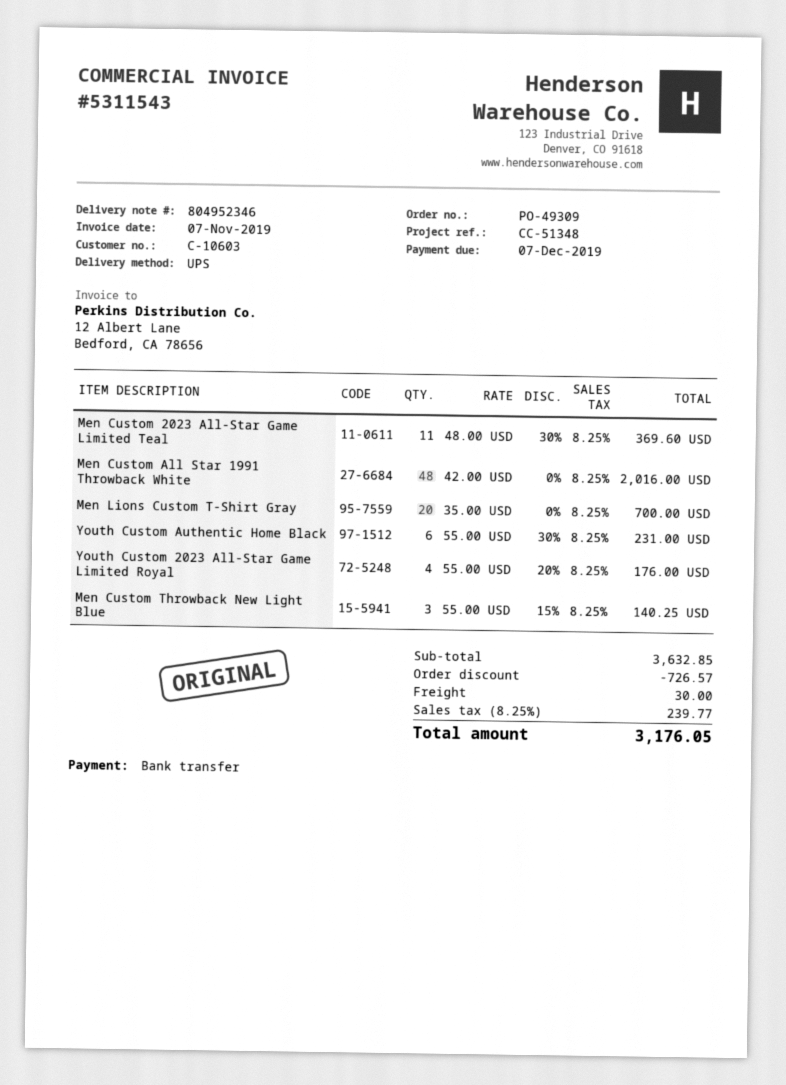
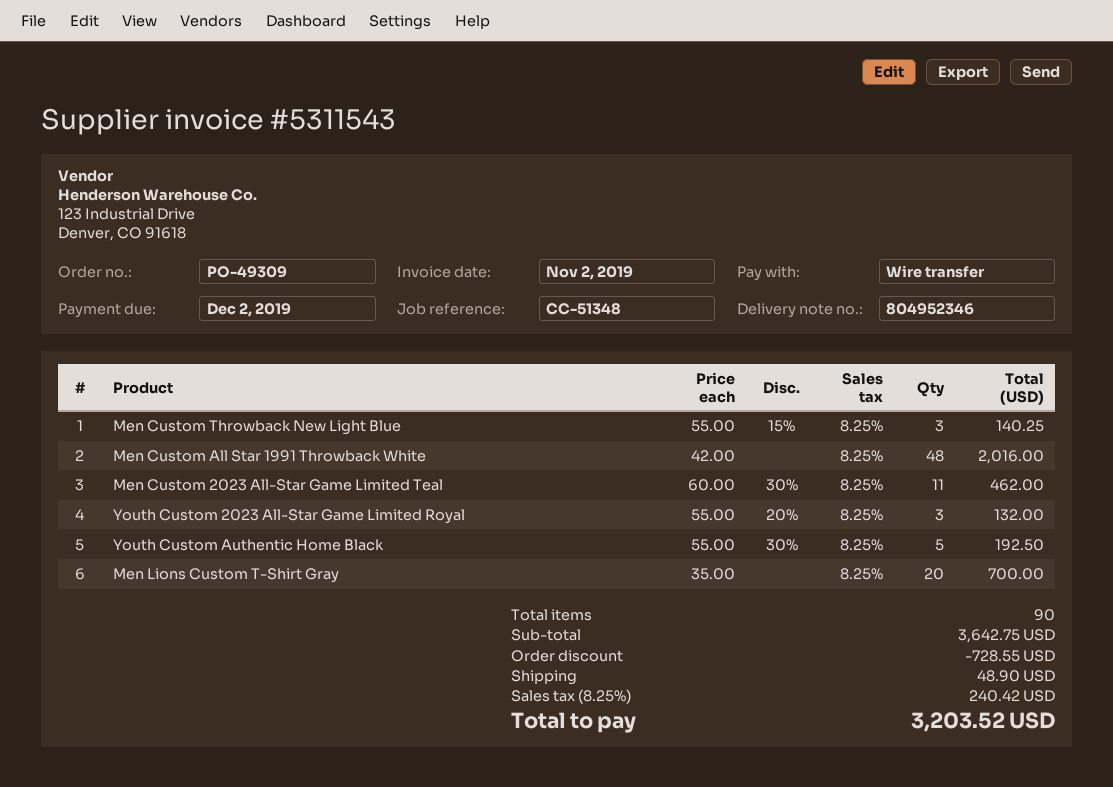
invoice date: 2019-11-07 -> 2019-11-02
due date: 2019-12-07 -> 2019-12-02
Men Custom 2023 All-Star Game Limited Teal: 11 x 48.00 - 30% = 369.60 -> 11 x 60.00 - 30% = 462.00
Youth Custom Authentic Home Black: 6 x 55.00 - 30% = 231.00 -> 5 x 55.00 - 30% = 192.50
Youth Custom 2023 All-Star Game Limited Royal: 4 x 55.00 - 20% = 176.00 -> 3 x 55.00 - 20% = 132.00
subtotal: 3632.85 -> 3642.75
discount: 726.57 -> 728.55
shipping: 30.00 -> 48.90
tax: 8.25% = 239.77 -> 8.25% = 240.42
total: 3176.05 -> 3203.52

